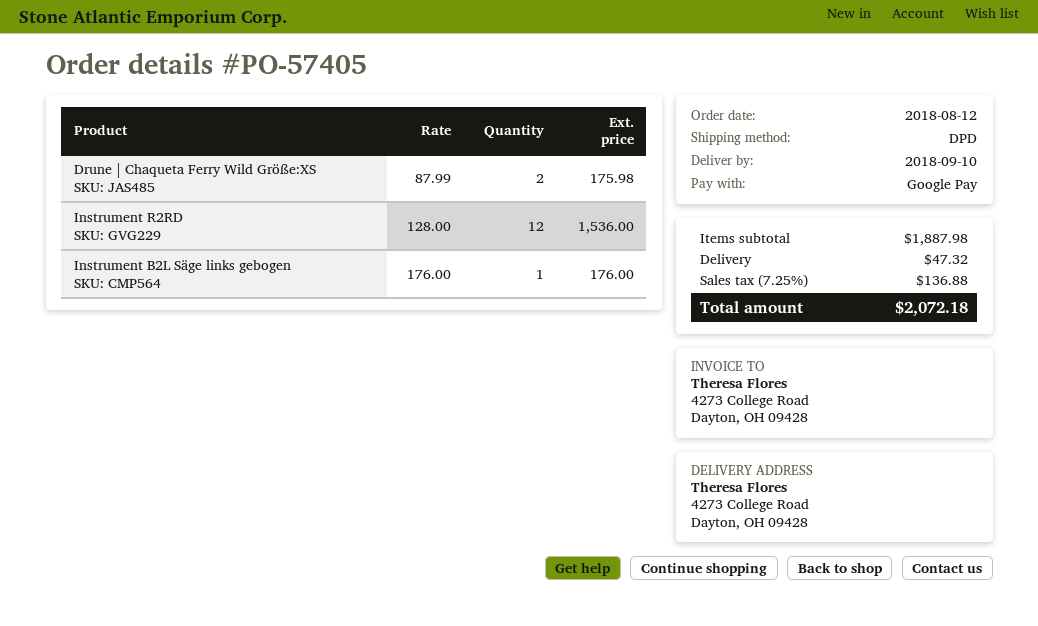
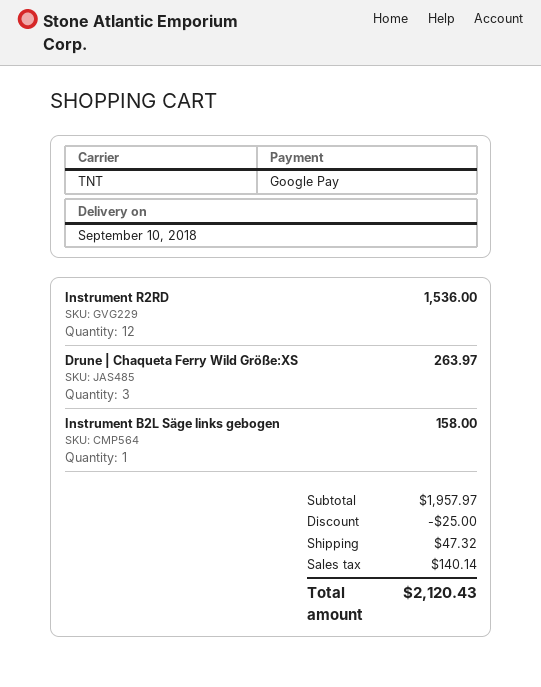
shipping method: DPD -> TNT
Drune | Chaqueta Ferry Wild Größe:XS: 2 for 175.98 -> 3 for 263.97
Instrument B2L Säge links gebogen: 1 for 176.00 -> 1 for 158.00
subtotal: 1887.98 -> 1957.97
discount: none -> 25.00
tax: 136.88 -> 140.14
total: 2072.18 -> 2120.43

